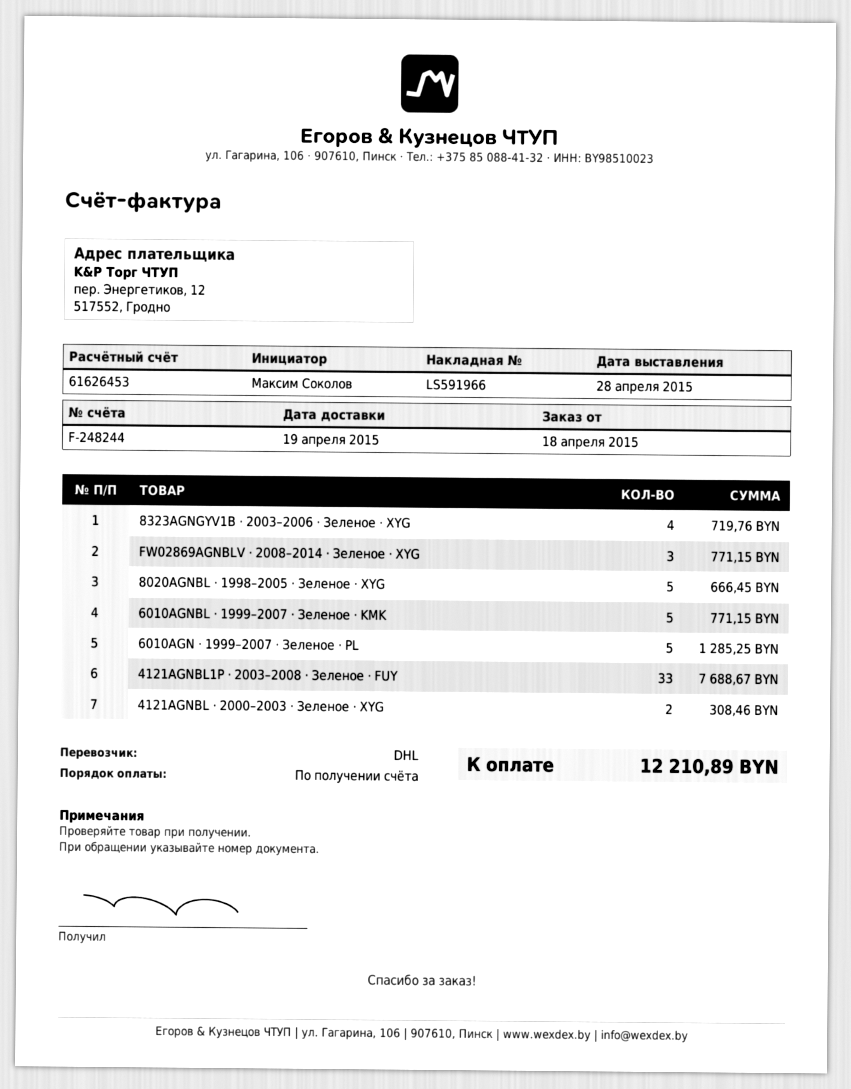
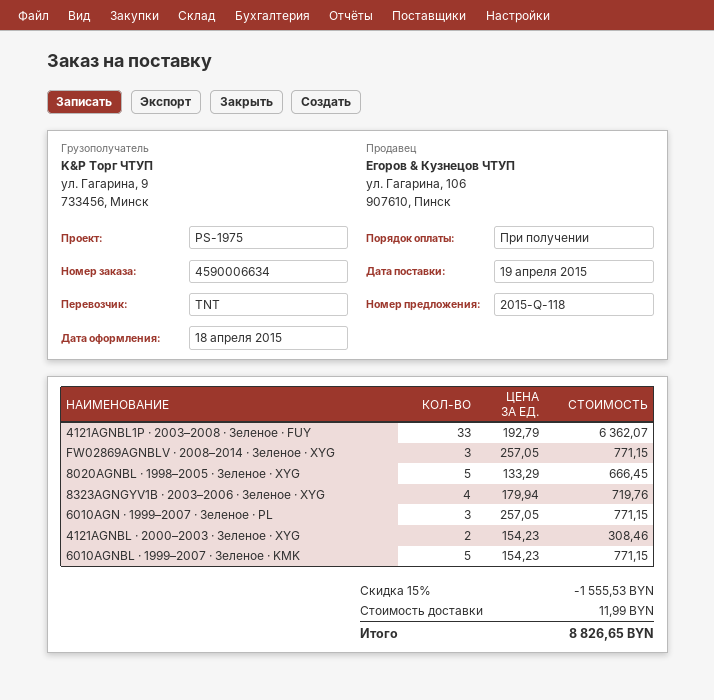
shipping method: DHL -> TNT
6010AGN · 1999–2007 · Зеленое · PL: 5 for 1285.25 -> 3 for 771.15
4121AGNBL1P · 2003–2008 · Зеленое · FUY: 33 for 7688.67 -> 33 for 6362.07
discount: none -> 15% = 1555.53
shipping: none -> 11.99
total: 12210.89 -> 8826.65

